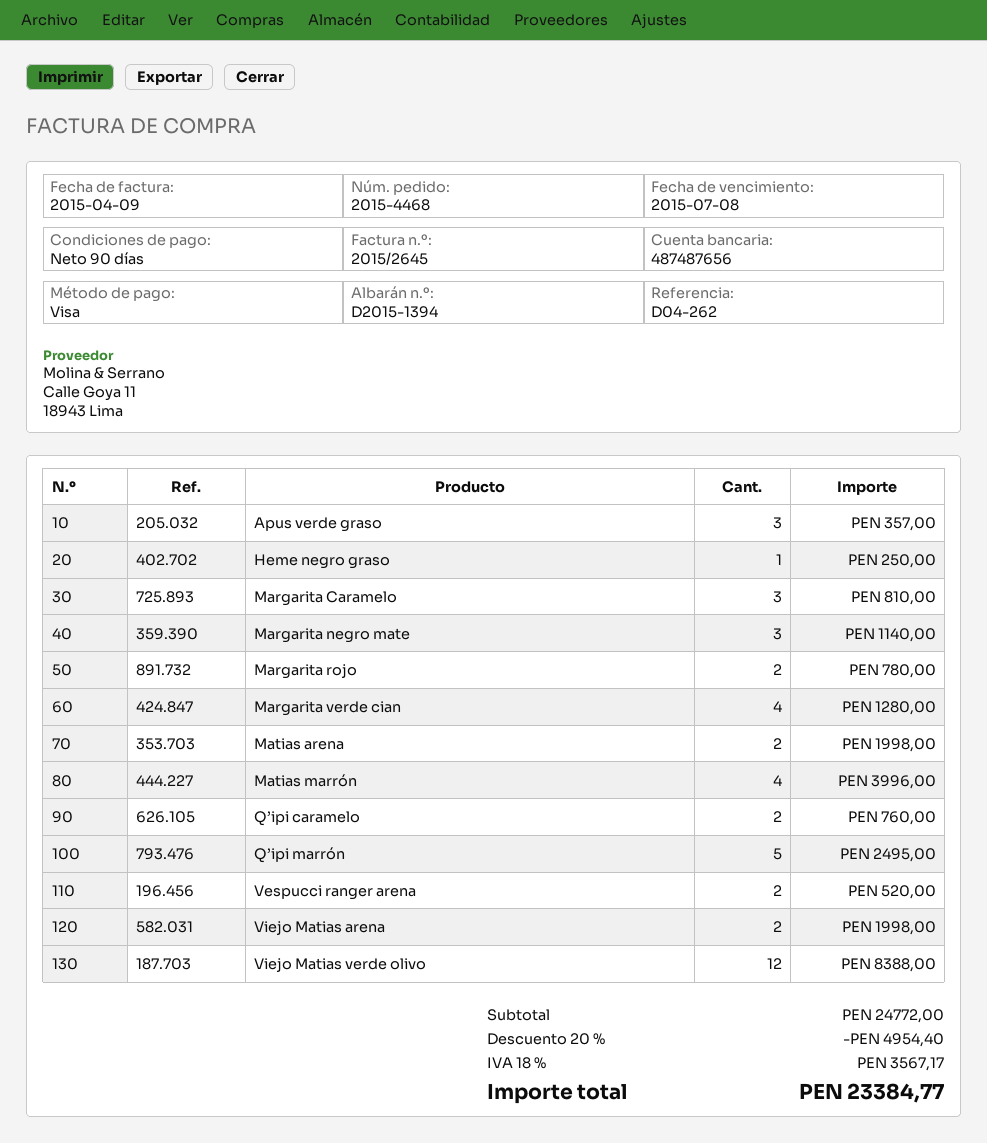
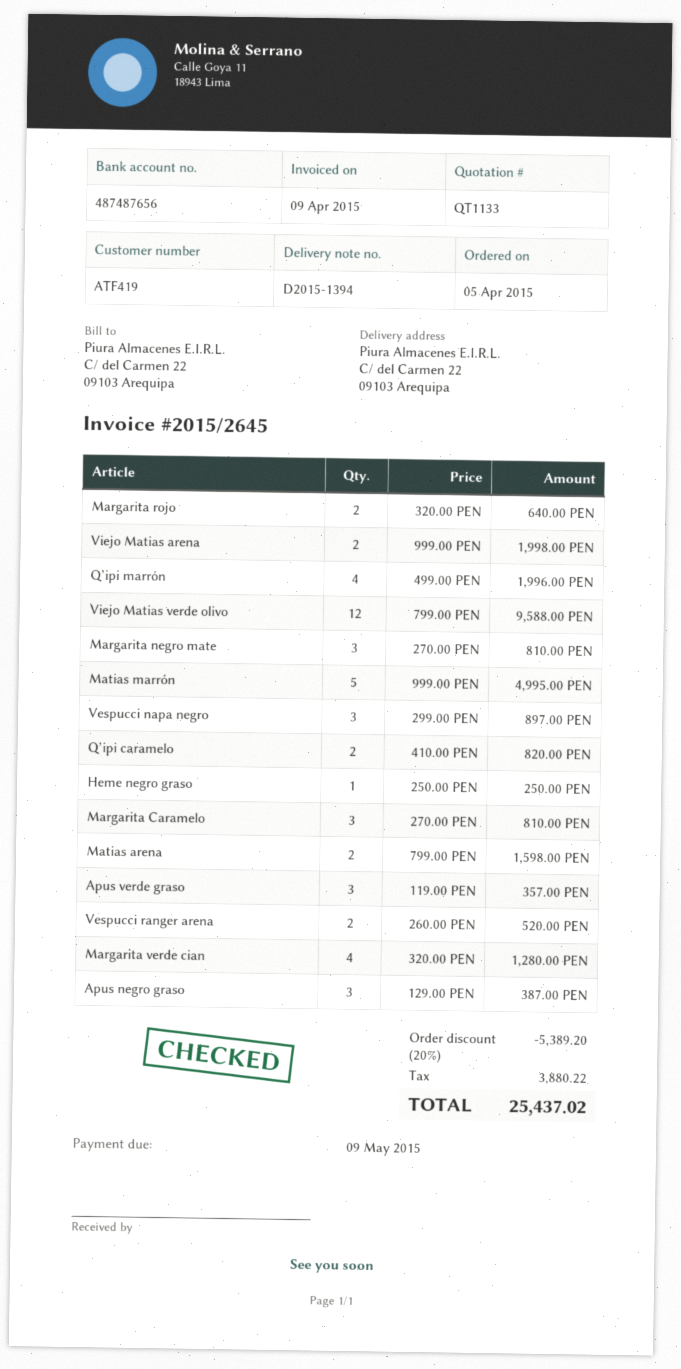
due date: 2015-07-08 -> 2015-05-09
Margarita negro mate: 3 for 1140.00 -> 3 for 810.00
Margarita rojo: 2 for 780.00 -> 2 for 640.00
Matias arena: 2 for 1998.00 -> 2 for 1598.00
Matias marrón: 4 for 3996.00 -> 5 for 4995.00
Q’ipi caramelo: 2 for 760.00 -> 2 for 820.00
Q’ipi marrón: 5 for 2495.00 -> 4 for 1996.00
Viejo Matias verde olivo: 12 for 8388.00 -> 12 for 9588.00
Vespucci napa negro: none -> 3 for 897.00
Apus negro graso: none -> 3 for 387.00
discount: 20% = 4954.40 -> 20% = 5389.20
tax: 3567.17 -> 3880.22
total: 23384.77 -> 25437.02

